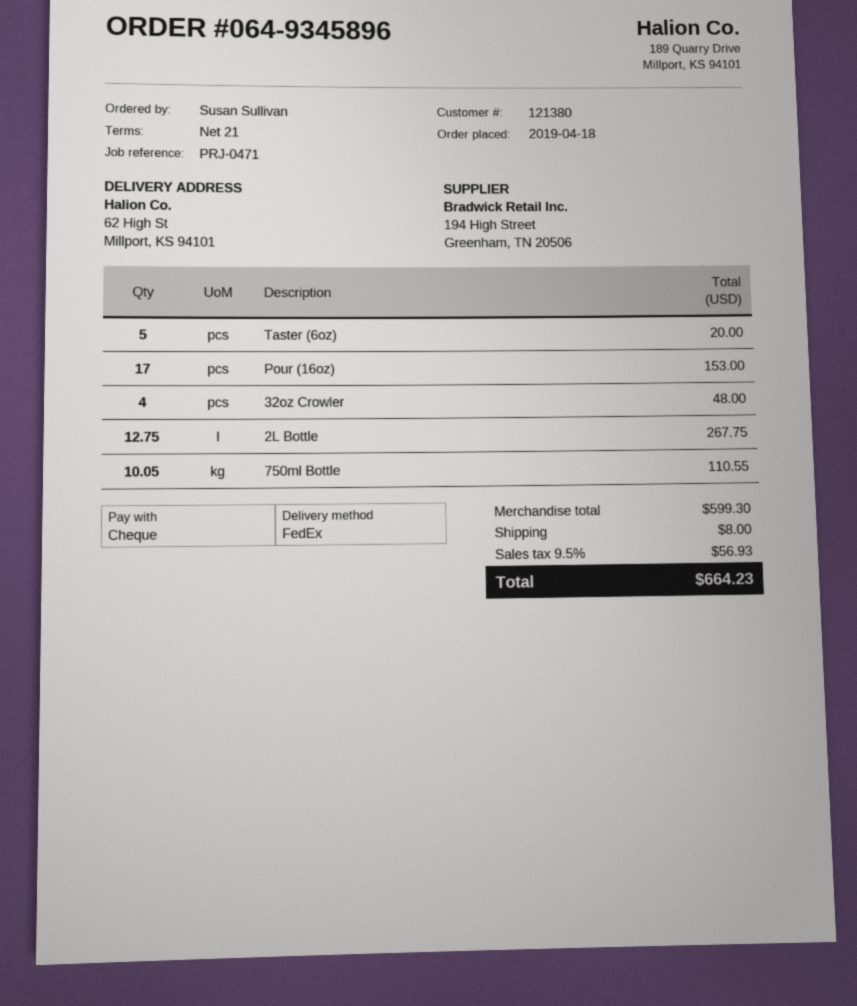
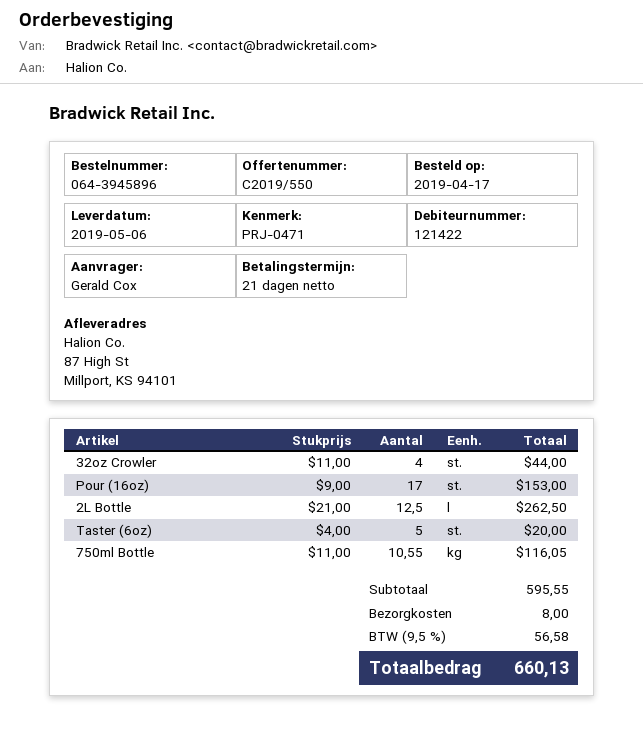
order number: 064-9345896 -> 064-3945896
order date: 2019-04-18 -> 2019-04-17
customer number: 121380 -> 121422
ordered by: Susan Sullivan -> Gerald Cox
ship to: 62 High St, Millport, KS 94101 -> 87 High St, Millport, KS 94101
32oz Crowler: 4 for 48.00 -> 4 for 44.00
2L Bottle: 12.75 for 267.75 -> 12.5 for 262.50
750ml Bottle: 10.05 for 110.55 -> 10.55 for 116.05
subtotal: 599.30 -> 595.55
tax: 9.5% = 56.93 -> 9.5% = 56.58
total: 664.23 -> 660.13

